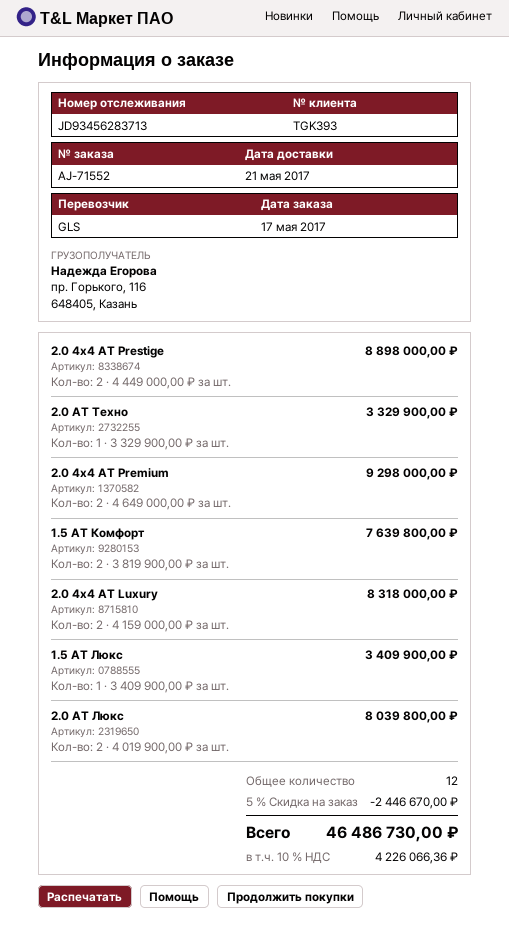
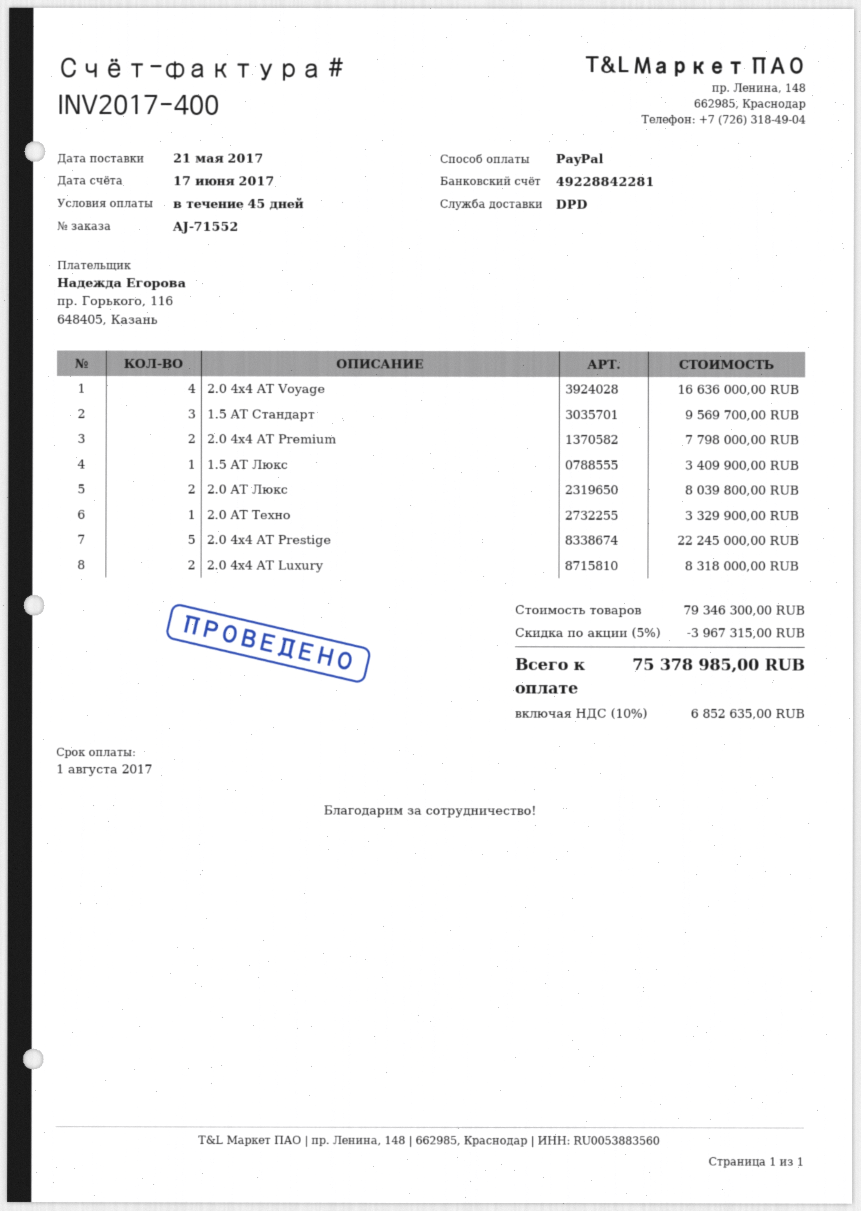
shipping method: GLS -> DPD
2.0 4x4 AT Prestige: 2 for 8898000.00 -> 5 for 22245000.00
2.0 4x4 AT Premium: 2 for 9298000.00 -> 2 for 7798000.00
1.5 AT Комфорт: 2 for 7639800.00 -> none
2.0 4x4 AT Voyage: none -> 4 for 16636000.00
1.5 AT Стандарт: none -> 3 for 9569700.00
discount: 5% = 2446670.00 -> 5% = 3967315.00
tax: 10% = 4226066.36 -> 10% = 6852635.00
total: 46486730.00 -> 75378985.00

